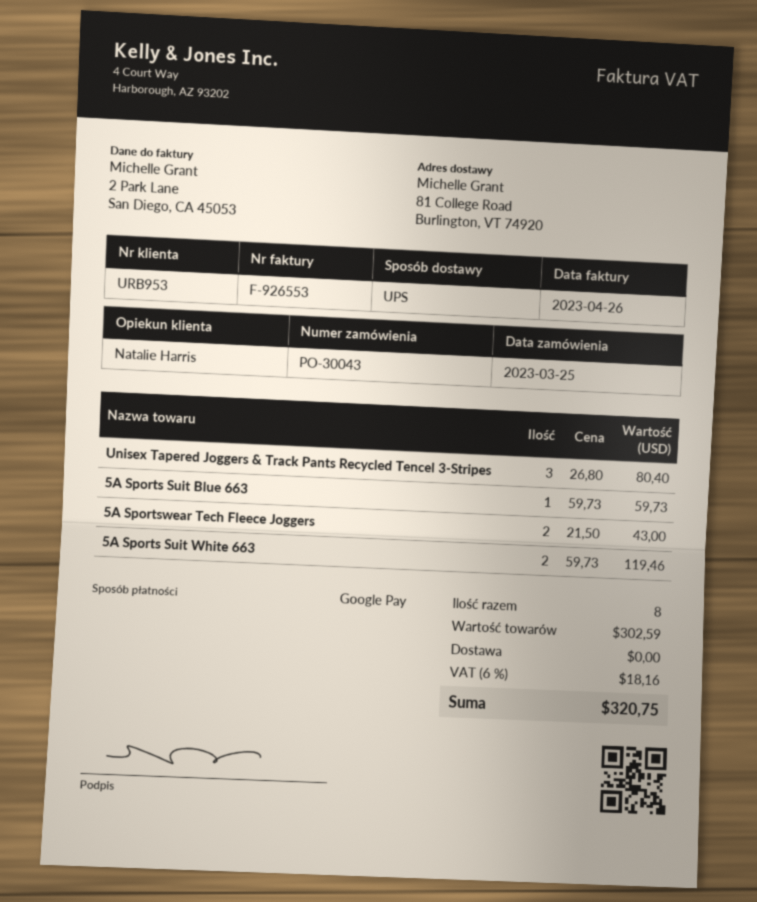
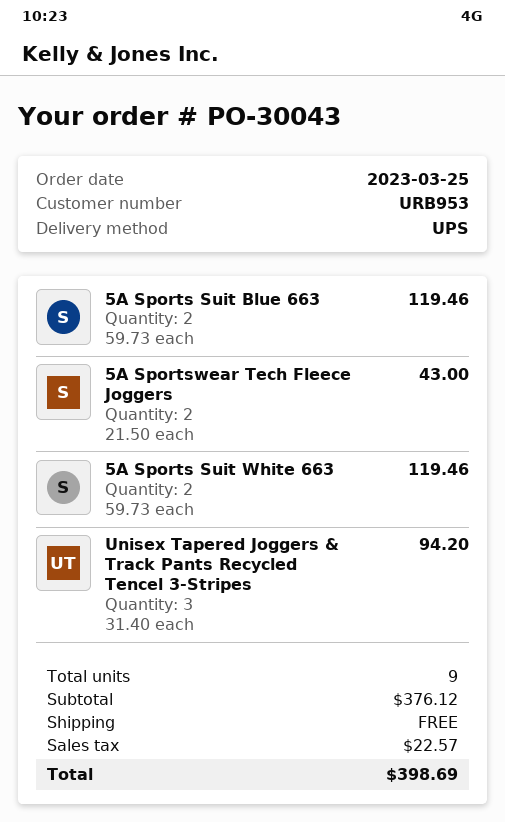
Unisex Tapered Joggers & Track Pants Recycled Tencel 3-Stripes: 3 x 26.80 = 80.40 -> 3 x 31.40 = 94.20
5A Sports Suit Blue 663: 1 x 59.73 = 59.73 -> 2 x 59.73 = 119.46
total quantity: 8 -> 9
subtotal: 302.59 -> 376.12
tax: 18.16 -> 22.57
total: 320.75 -> 398.69

